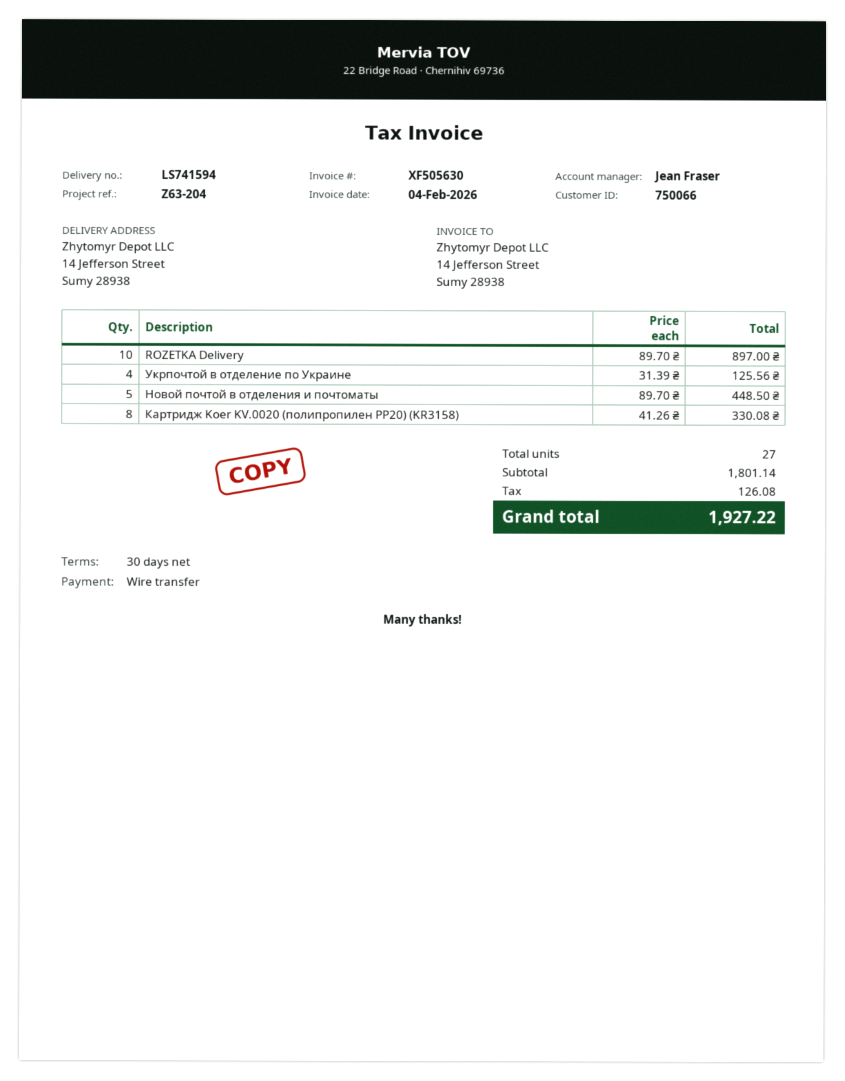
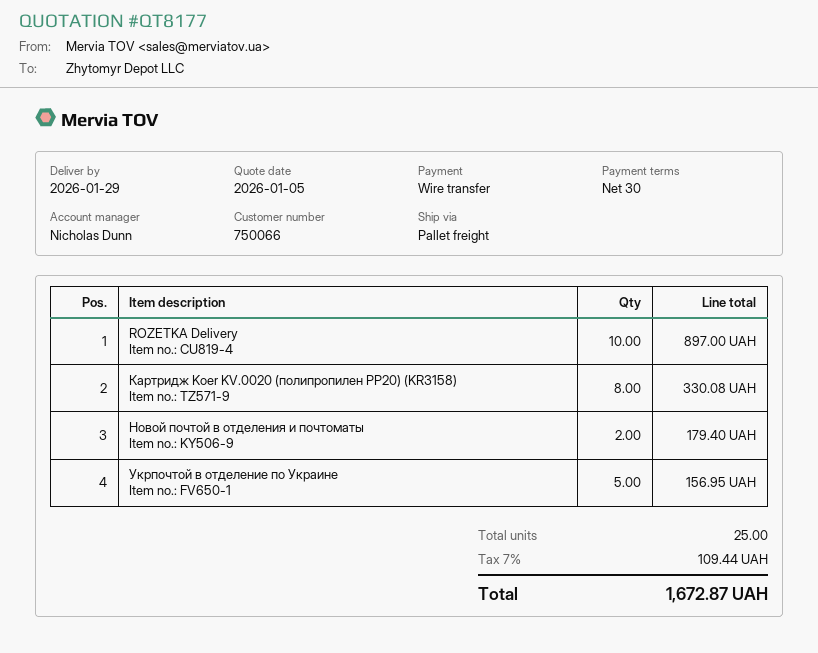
sales rep: Jean Fraser -> Nicholas Dunn
Укрпочтой в отделение по Украине: 4 for 125.56 -> 5 for 156.95
Новой почтой в отделения и почтоматы: 5 for 448.50 -> 2 for 179.40
total quantity: 27 -> 25
tax: 126.08 -> 109.44
total: 1927.22 -> 1672.87

